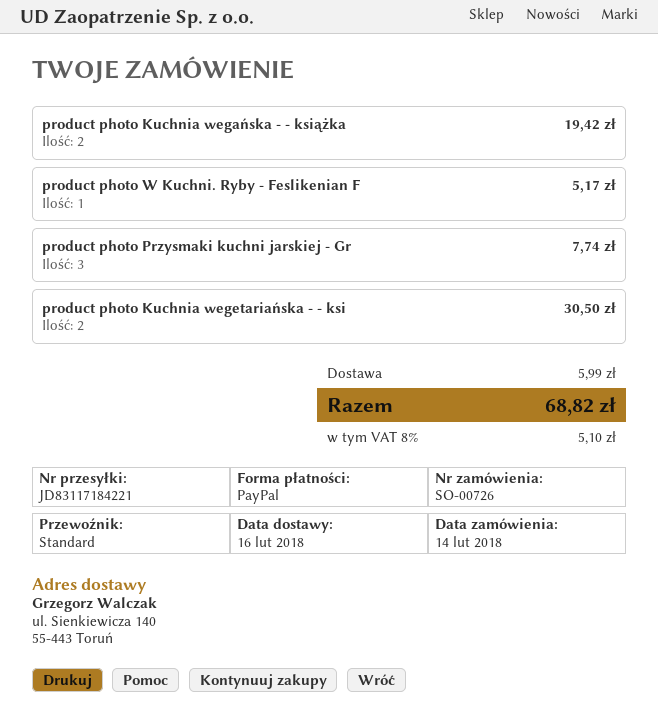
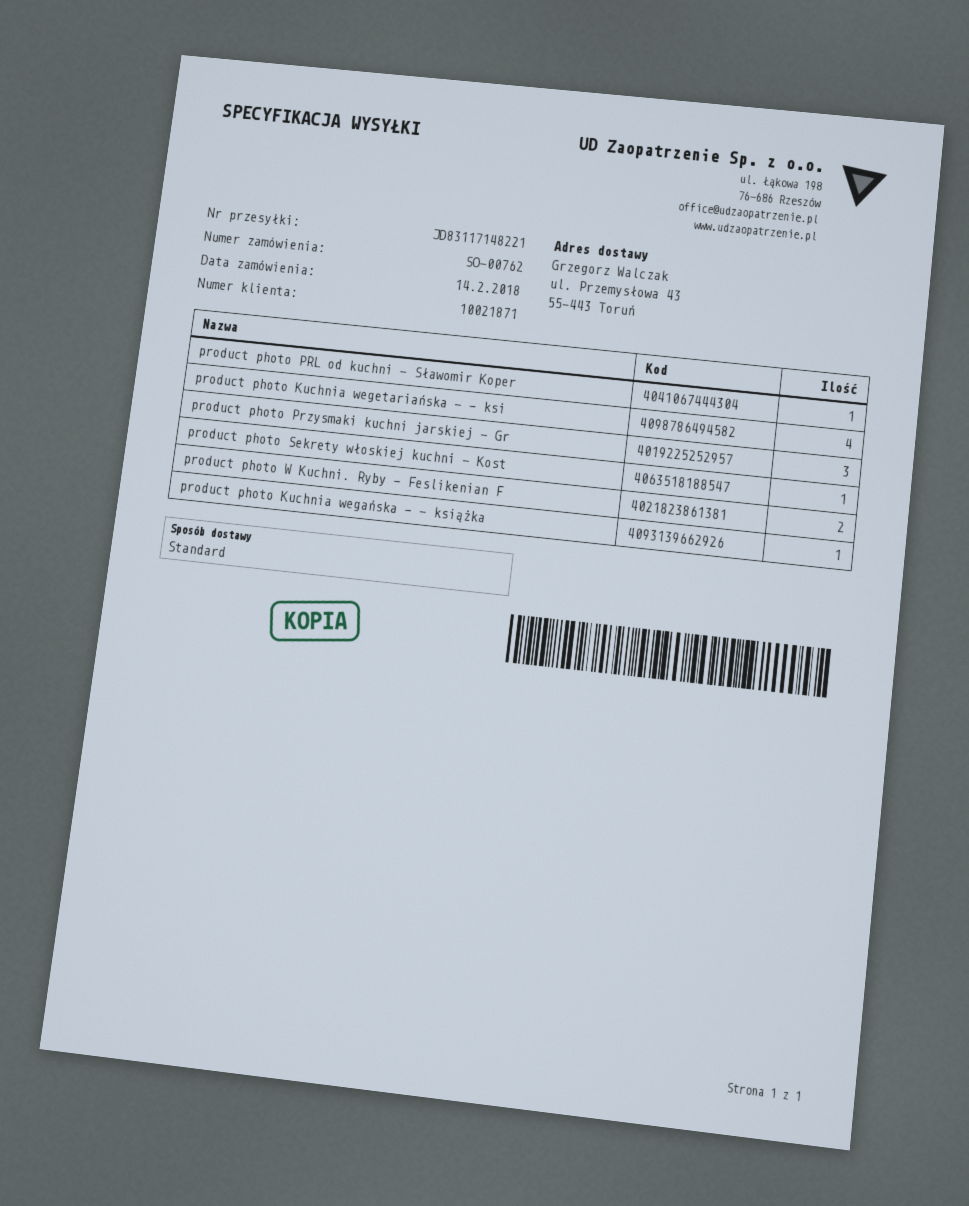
order number: SO-00726 -> SO-00762
tracking number: JD83117184221 -> JD83117148221
ship to: ul. Sienkiewicza 140, 55-443 Toruń -> ul. Przemysłowa 43, 55-443 Toruń
product photo Kuchnia wegańska - - książka: 2 -> 1
product photo W Kuchni. Ryby - Feslikenian F: 1 -> 2
product photo Kuchnia wegetariańska - - ksi: 2 -> 4
product photo PRL od kuchni - Sławomir Koper: none -> 1
product photo Sekrety włoskiej kuchni - Kost: none -> 1

